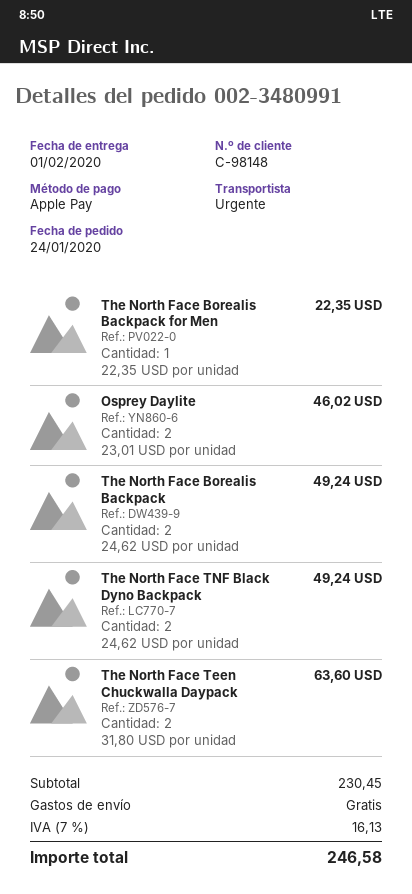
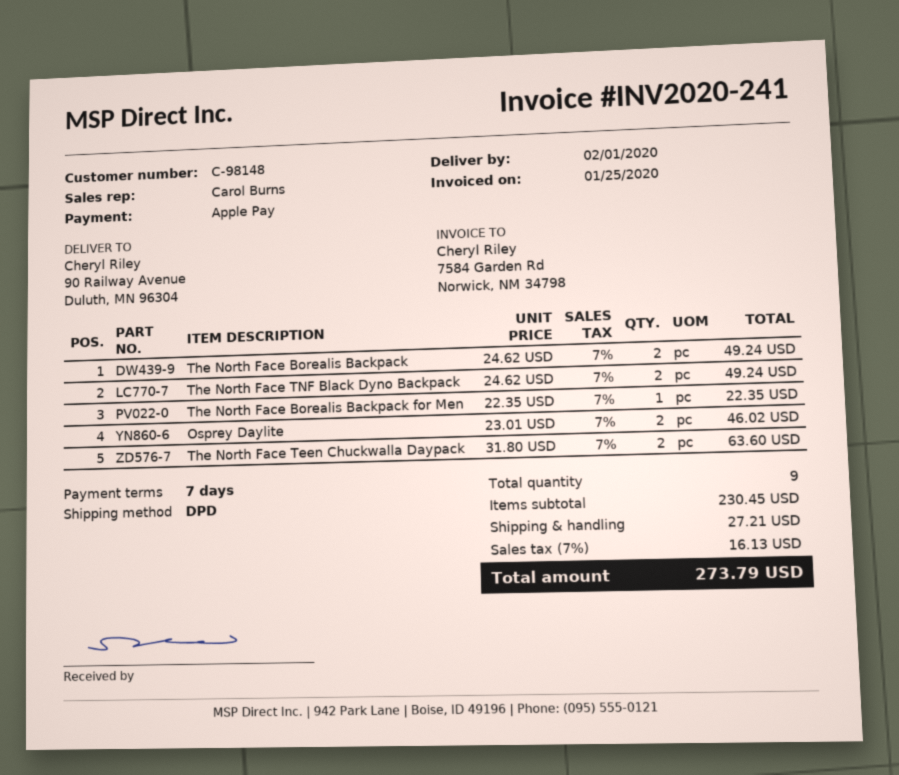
shipping method: express -> DPD
shipping: 0.00 -> 27.21
total: 246.58 -> 273.79

